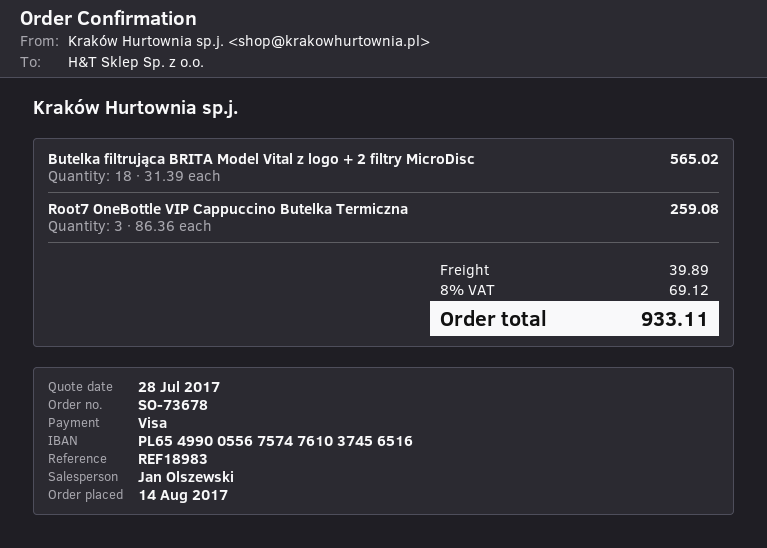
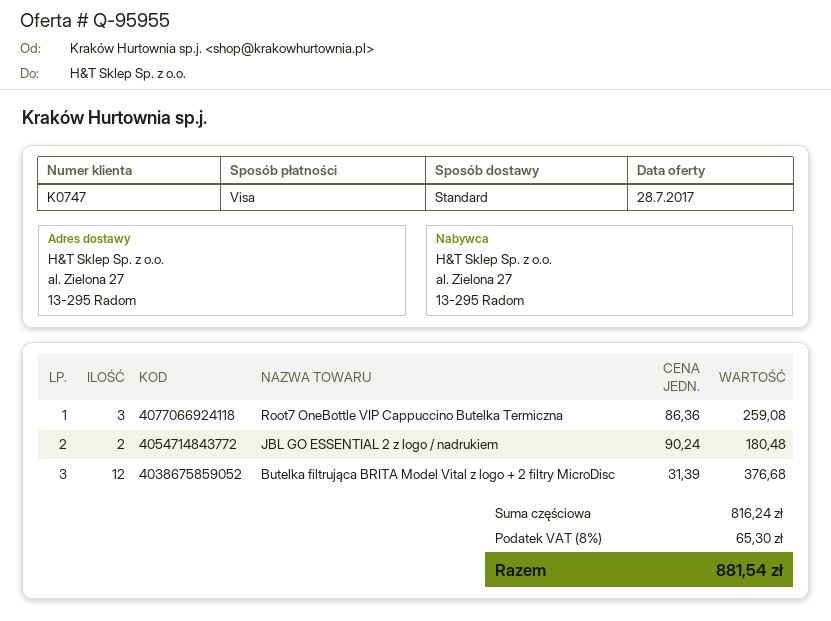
Butelka filtrująca BRITA Model Vital z logo + 2 filtry MicroDisc: 18 x 31.39 = 565.02 -> 12 x 31.39 = 376.68
JBL GO ESSENTIAL 2 z logo / nadrukiem: none -> 2 x 90.24 = 180.48
shipping: 39.89 -> none
tax: 8% = 69.12 -> 8% = 65.30
total: 933.11 -> 881.54

